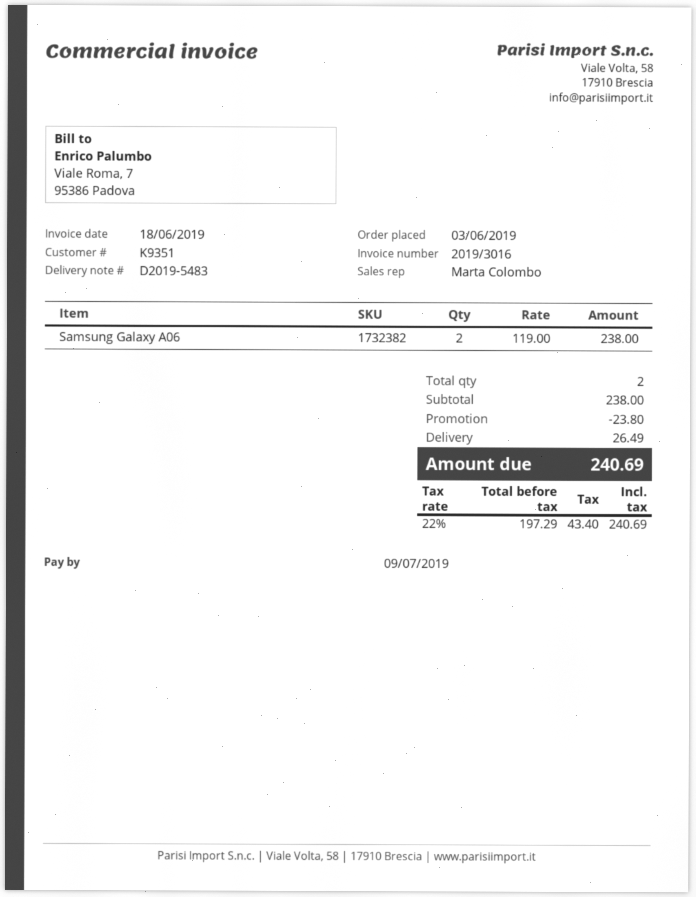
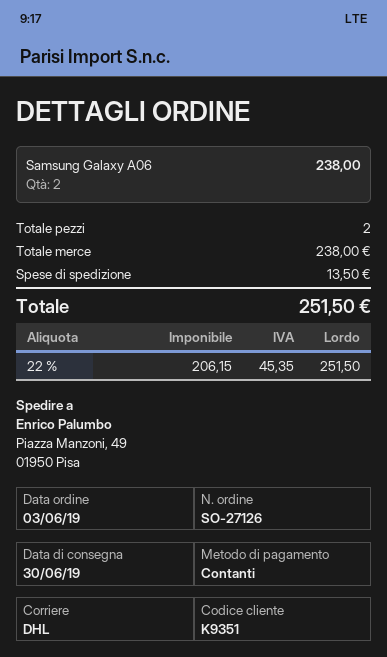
discount: 23.80 -> none
shipping: 26.49 -> 13.50
net: 197.29 -> 206.15
tax: 22% = 43.40 -> 22% = 45.35
total: 240.69 -> 251.50

